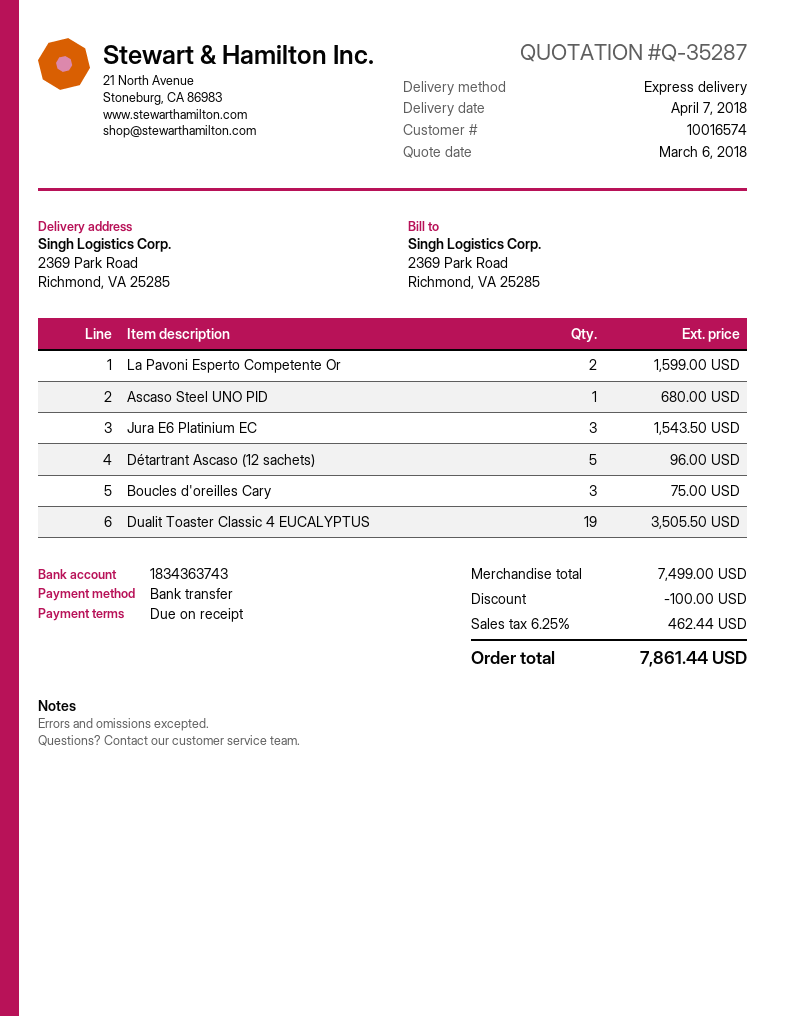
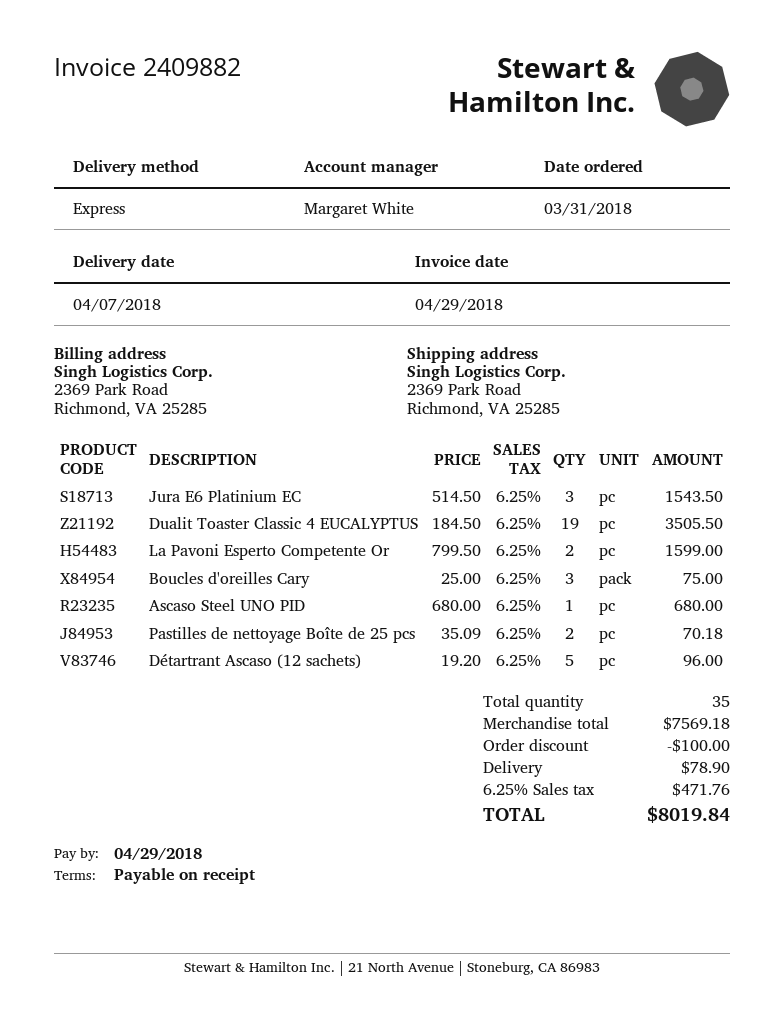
Pastilles de nettoyage Boîte de 25 pcs: none -> 2 for 70.18
subtotal: 7499.00 -> 7569.18
shipping: none -> 78.90
tax: 6.25% = 462.44 -> 6.25% = 471.76
total: 7861.44 -> 8019.84

